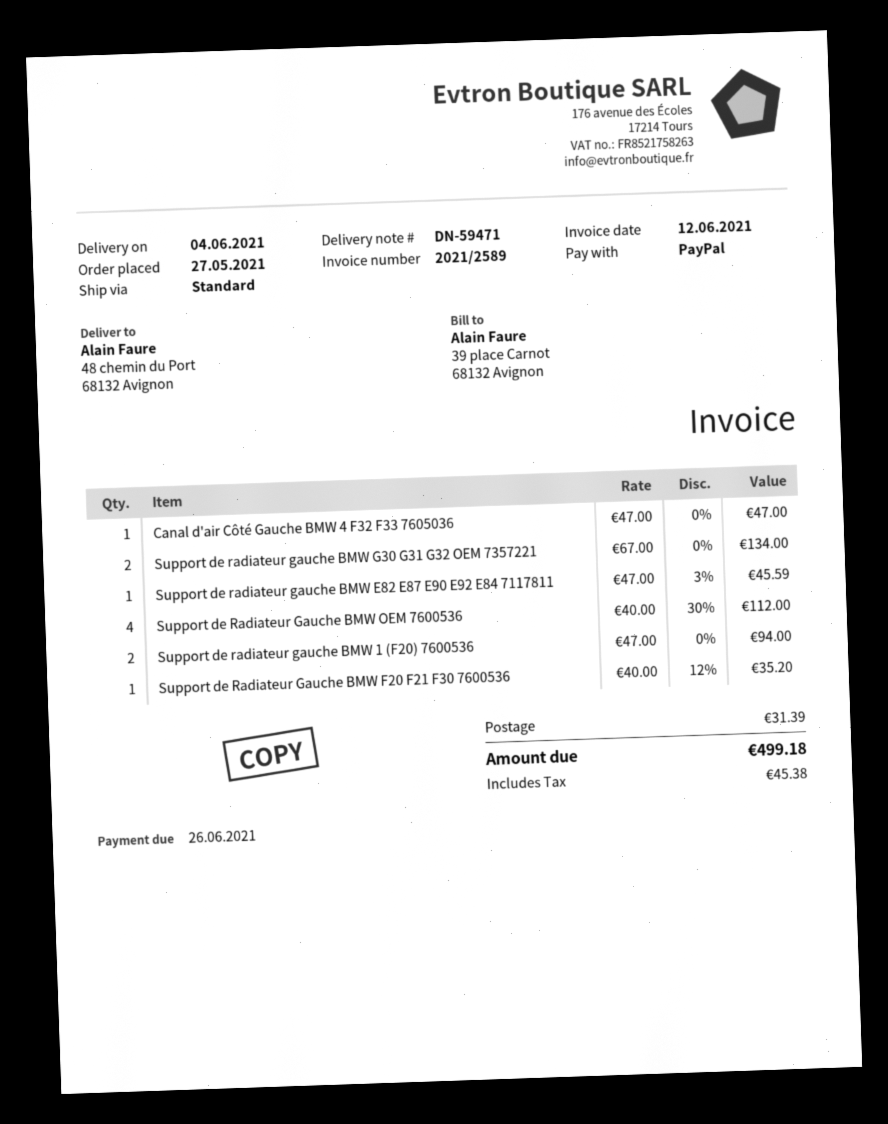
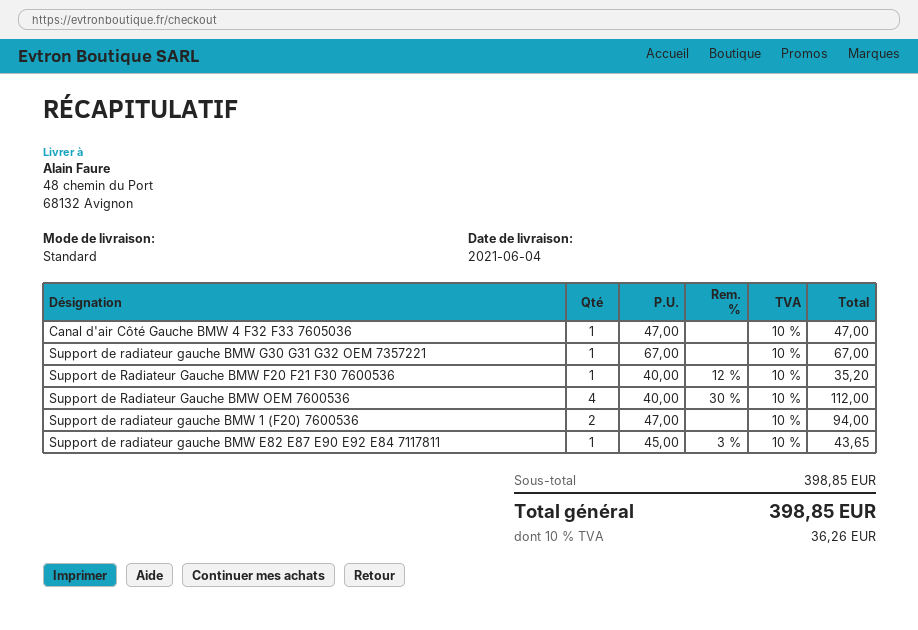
Support de radiateur gauche BMW G30 G31 G32 OEM 7357221: 2 x 67.00 = 134.00 -> 1 x 67.00 = 67.00
Support de radiateur gauche BMW E82 E87 E90 E92 E84 7117811: 1 x 47.00 - 3% = 45.59 -> 1 x 45.00 - 3% = 43.65
shipping: 31.39 -> none
tax: 45.38 -> 36.26
total: 499.18 -> 398.85

